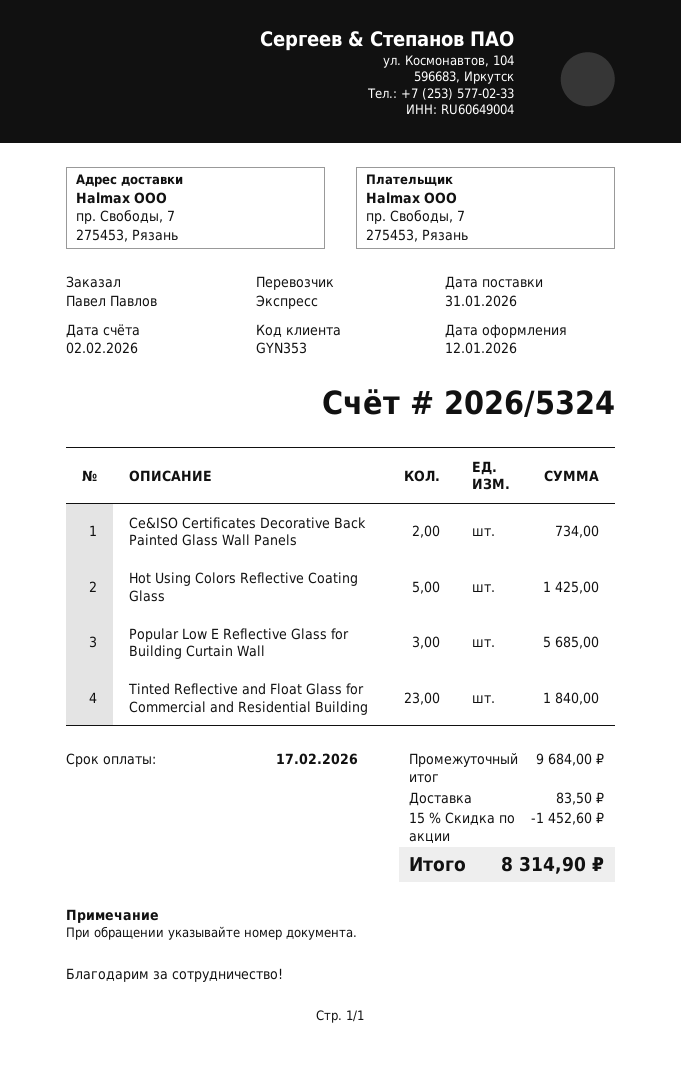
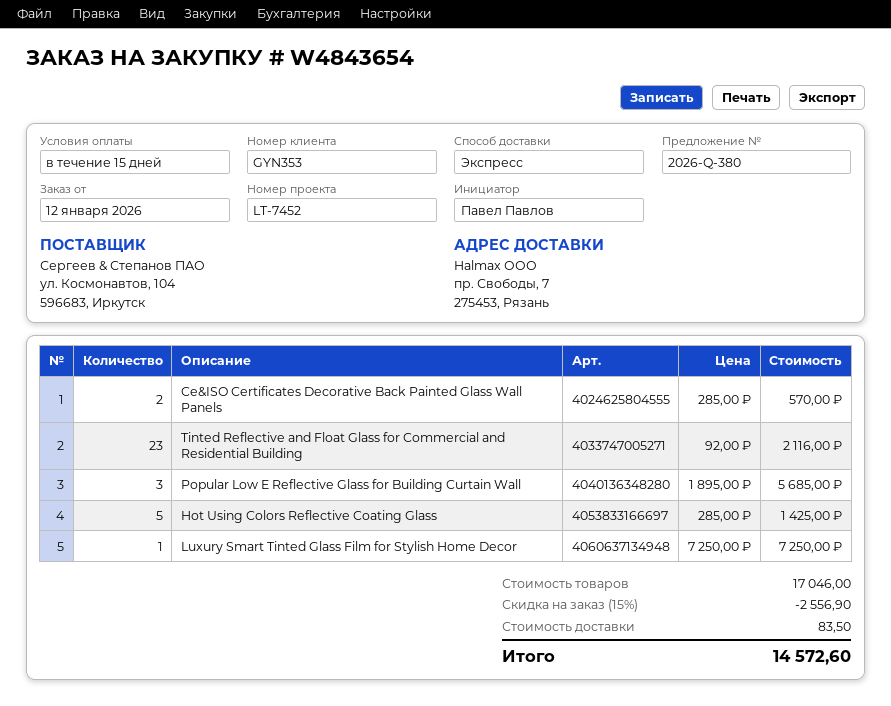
Ce&ISO Certificates Decorative Back Painted Glass Wall Panels: 2 for 734.00 -> 2 for 570.00
Tinted Reflective and Float Glass for Commercial and Residential Building: 23 for 1840.00 -> 23 for 2116.00
Luxury Smart Tinted Glass Film for Stylish Home Decor: none -> 1 for 7250.00
subtotal: 9684.00 -> 17046.00
discount: 15% = 1452.60 -> 15% = 2556.90
total: 8314.90 -> 14572.60

